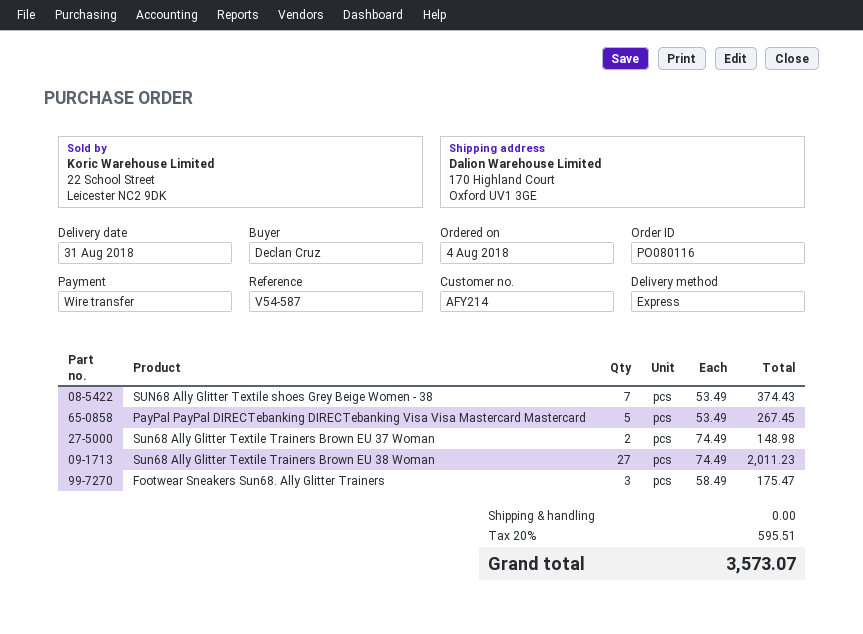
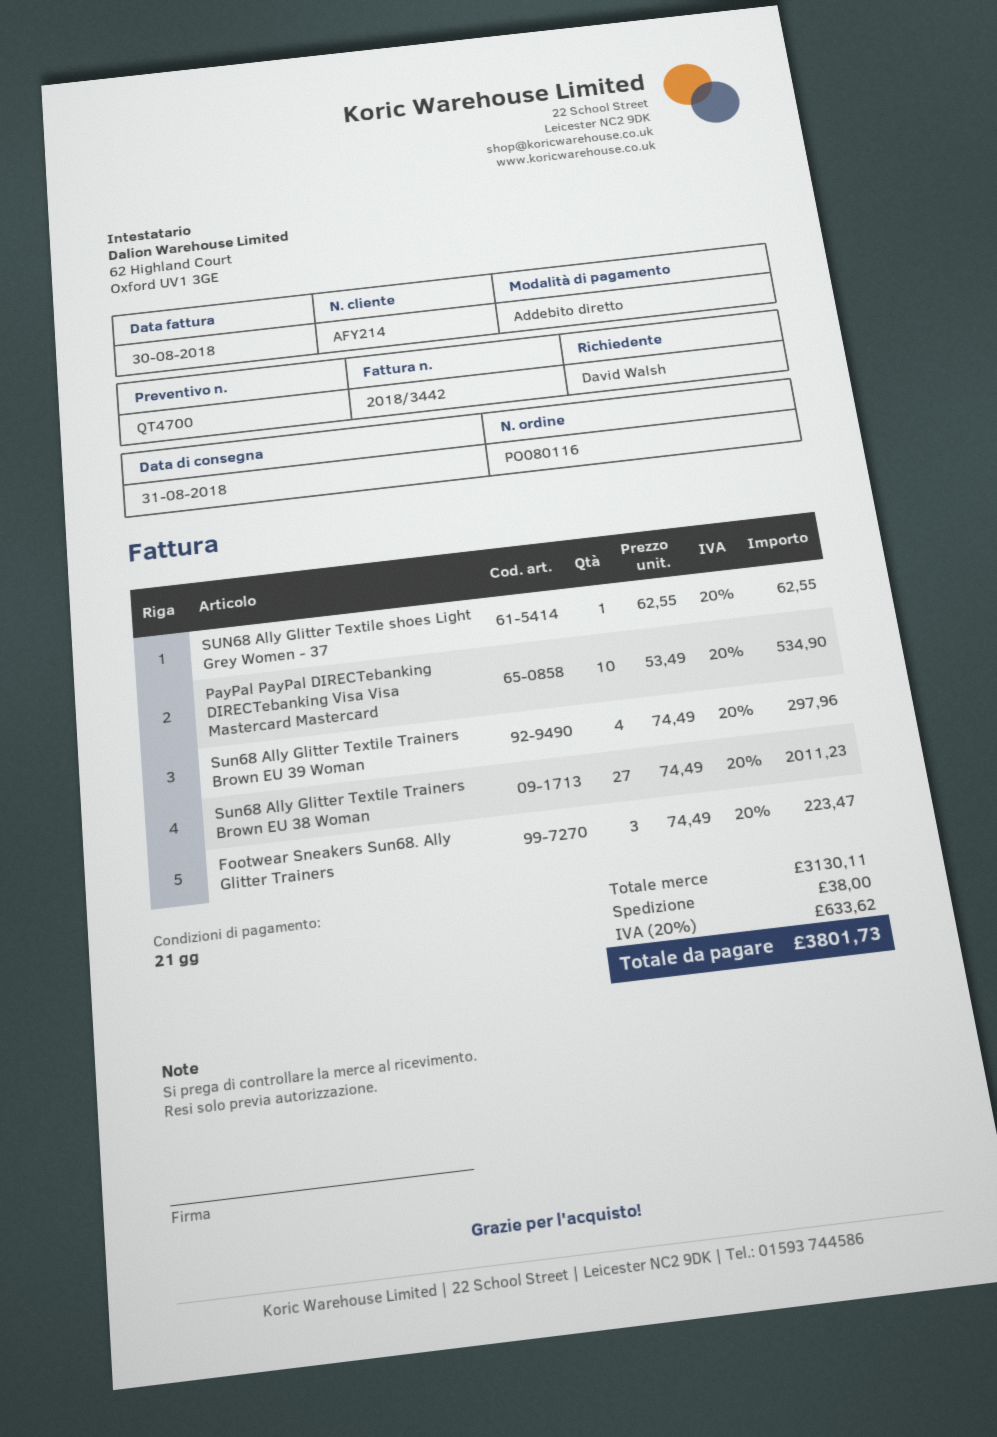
ordered by: Declan Cruz -> David Walsh
payment method: bank transfer -> direct debit
SUN68 Ally Glitter Textile shoes Grey Beige Women - 38: 7 x 53.49 = 374.43 -> none
PayPal PayPal DIRECTebanking DIRECTebanking Visa Visa Mastercard Mastercard: 5 x 53.49 = 267.45 -> 10 x 53.49 = 534.90
Sun68 Ally Glitter Textile Trainers Brown EU 37 Woman: 2 x 74.49 = 148.98 -> none
Footwear Sneakers Sun68. Ally Glitter Trainers: 3 x 58.49 = 175.47 -> 3 x 74.49 = 223.47
SUN68 Ally Glitter Textile shoes Light Grey Women - 37: none -> 1 x 62.55 = 62.55
Sun68 Ally Glitter Textile Trainers Brown EU 39 Woman: none -> 4 x 74.49 = 297.96
shipping: 0.00 -> 38.00
tax: 20% = 595.51 -> 20% = 633.62
total: 3573.07 -> 3801.73

